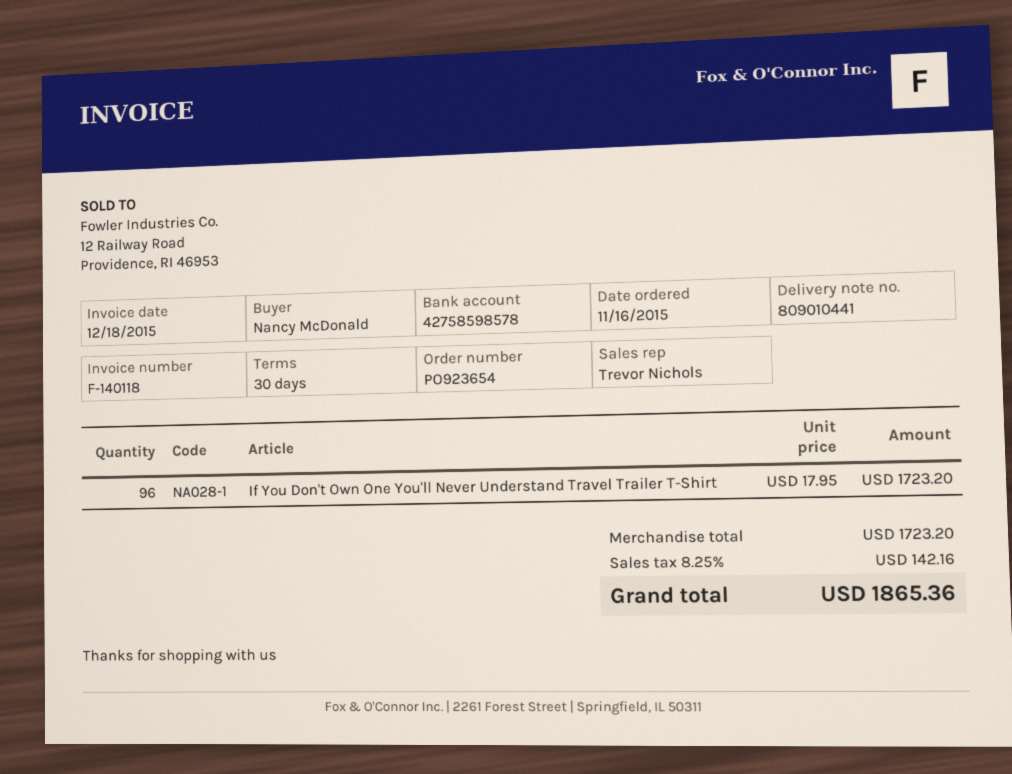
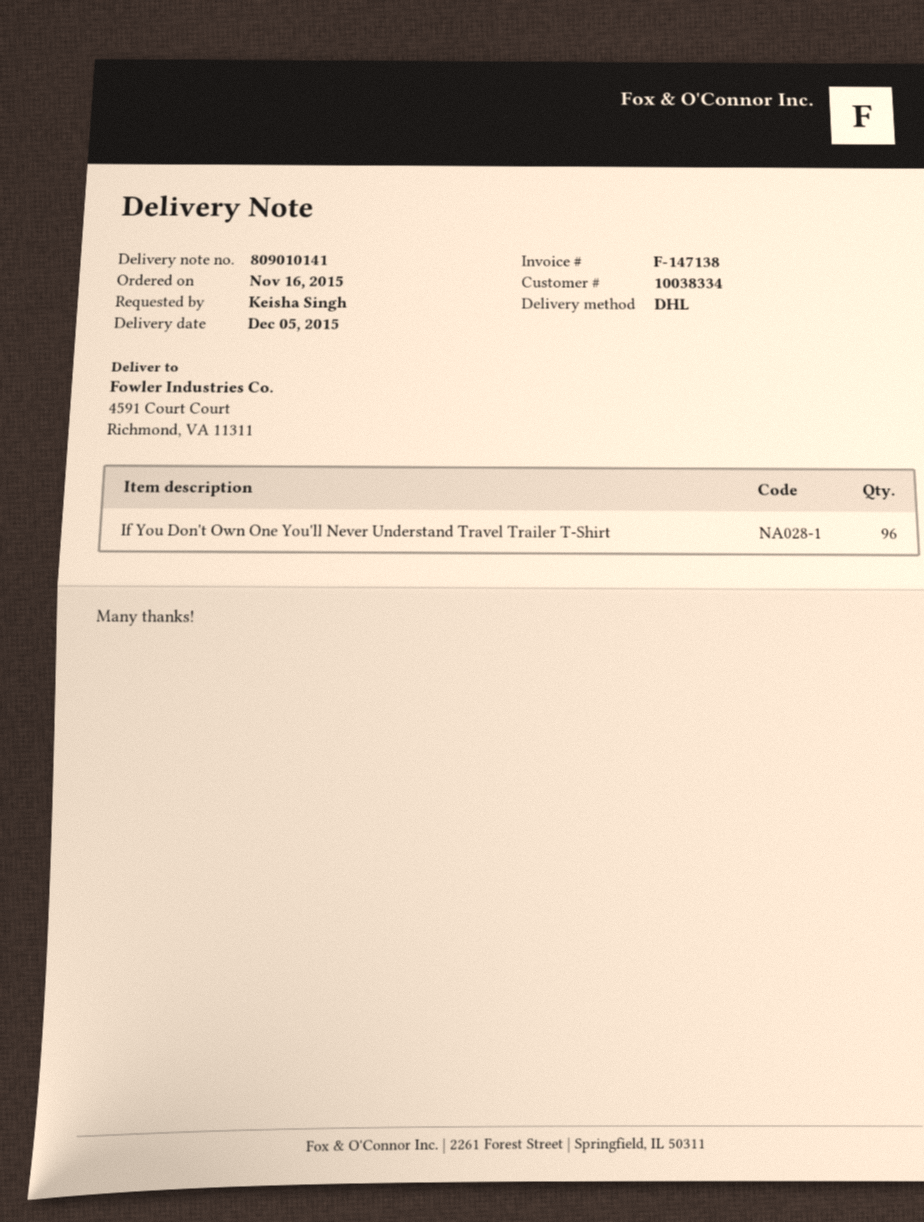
delivery note number: 809010441 -> 809010141
invoice number: F-140118 -> F-147138
ordered by: Nancy McDonald -> Keisha Singh

